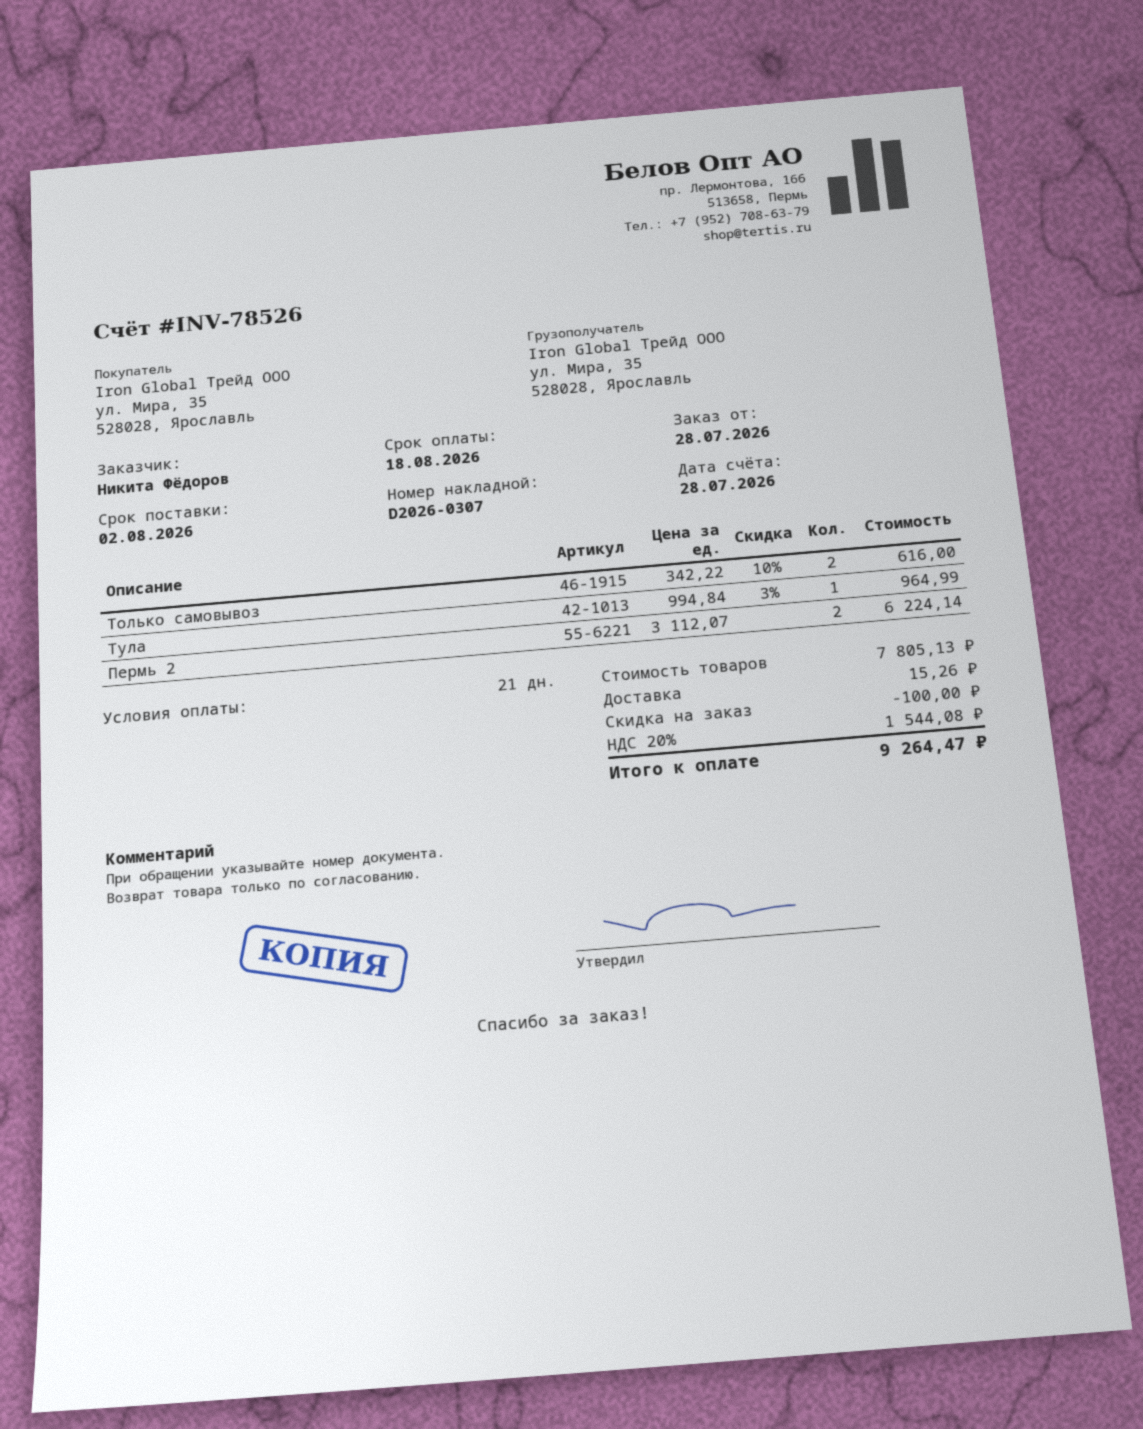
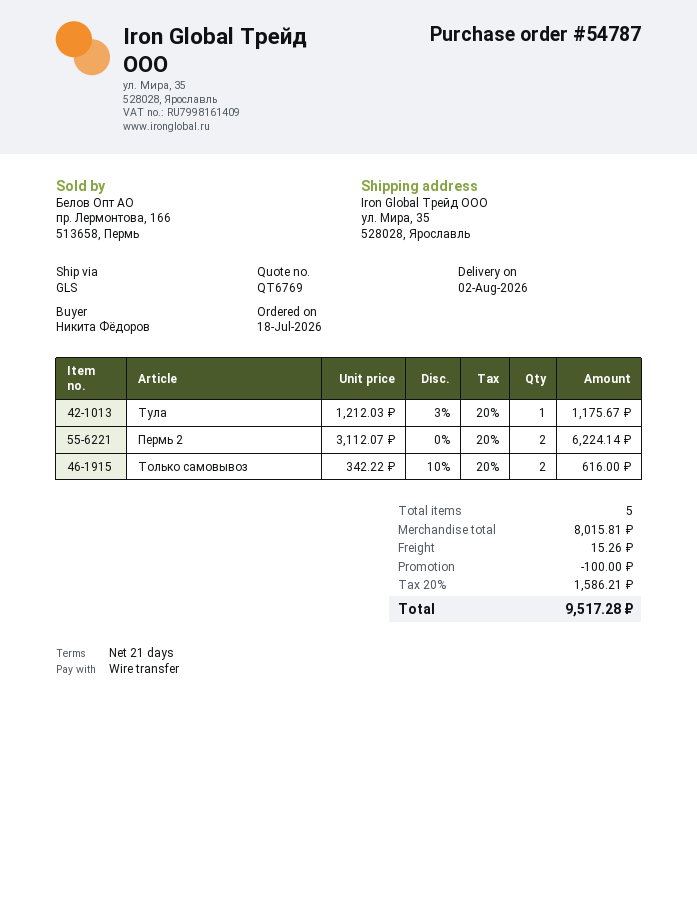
order date: 2026-07-28 -> 2026-07-18
Тула: 1 x 994.84 - 3% = 964.99 -> 1 x 1212.03 - 3% = 1175.67
subtotal: 7805.13 -> 8015.81
tax: 20% = 1544.08 -> 20% = 1586.21
total: 9264.47 -> 9517.28

